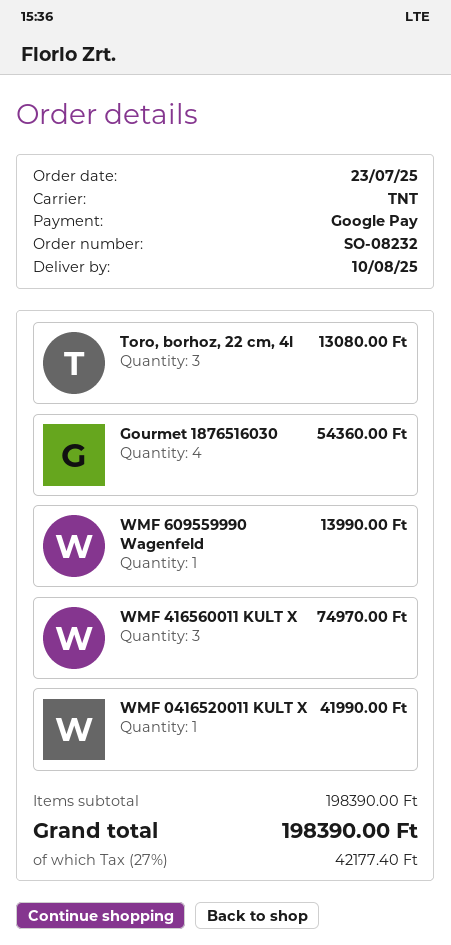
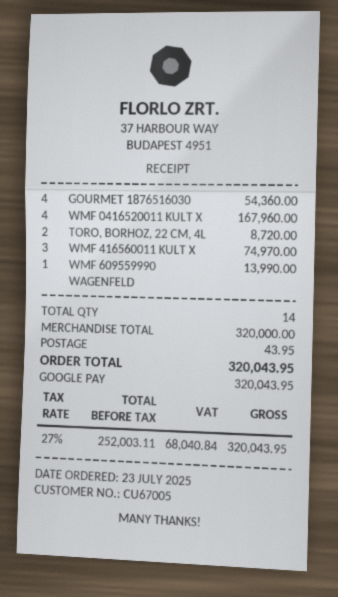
Toro, borhoz, 22 cm, 4l: 3 for 13080.00 -> 2 for 8720.00
WMF 0416520011 KULT X: 1 for 41990.00 -> 4 for 167960.00
subtotal: 198390.00 -> 320000.00
shipping: none -> 43.95
tax: 27% = 42177.40 -> 27% = 68040.84
total: 198390.00 -> 320043.95

